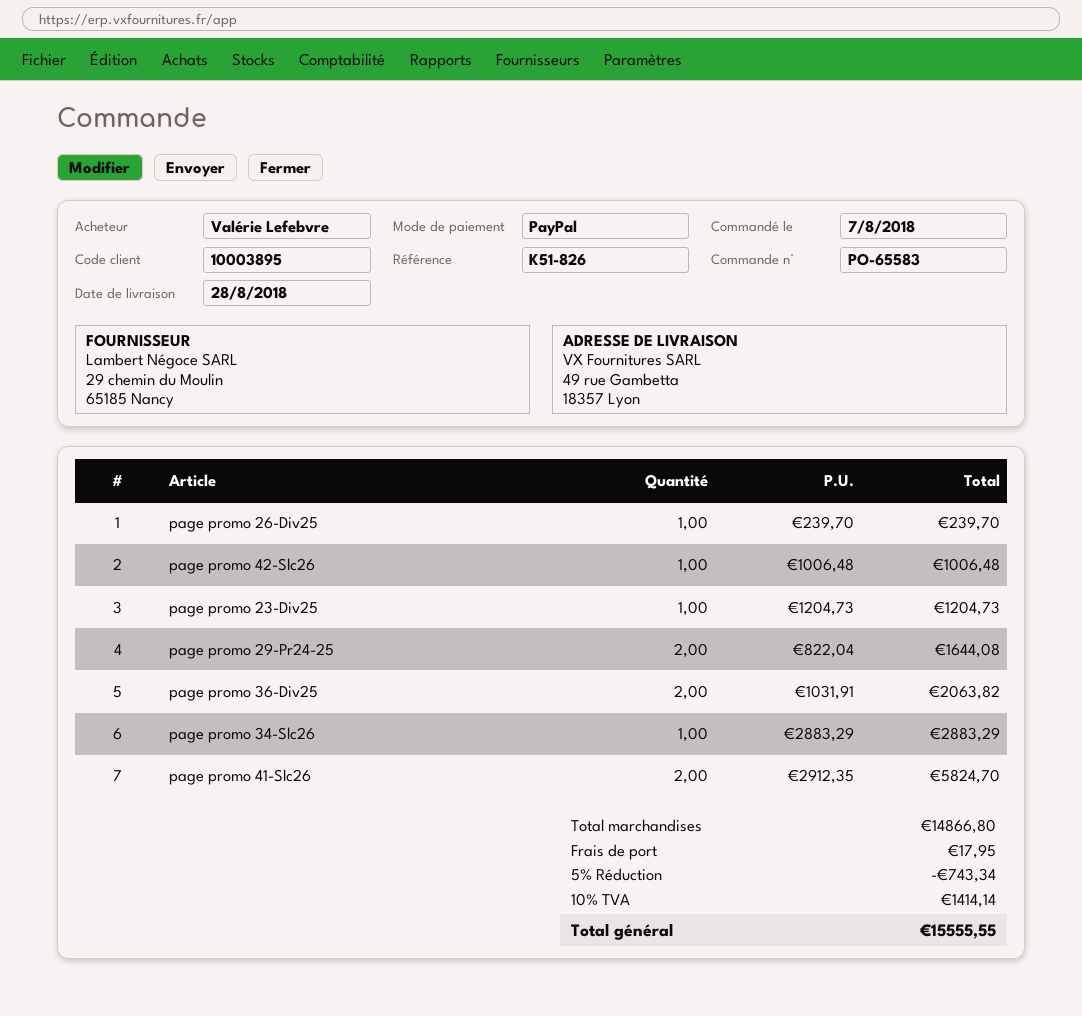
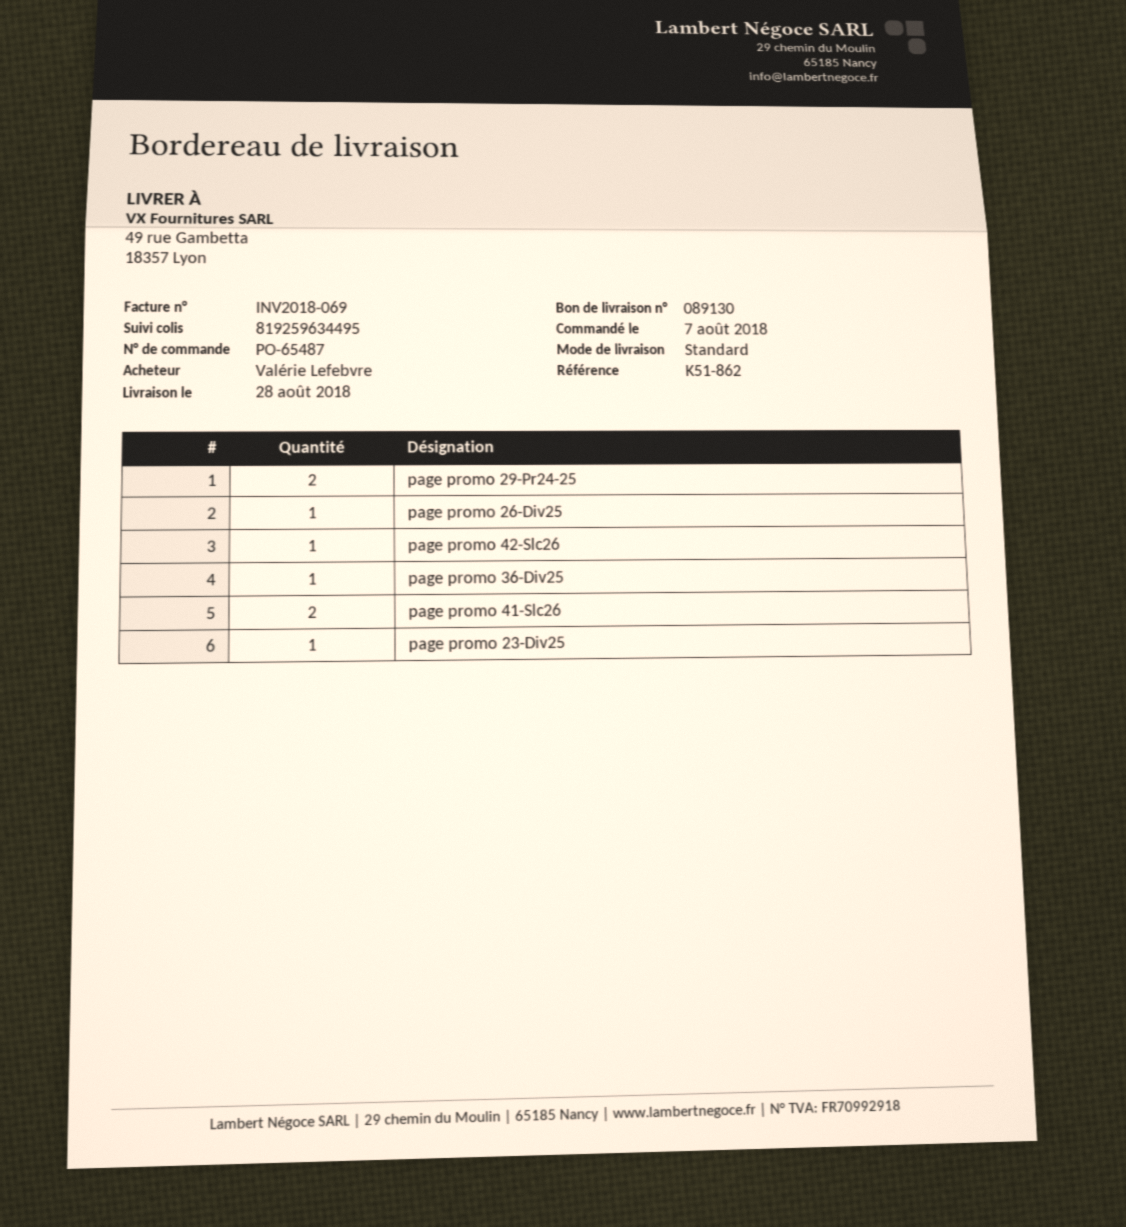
order number: PO-65583 -> PO-65487
reference: K51-826 -> K51-862
page promo 36-Div25: 2 -> 1
page promo 34-Slc26: 1 -> none

